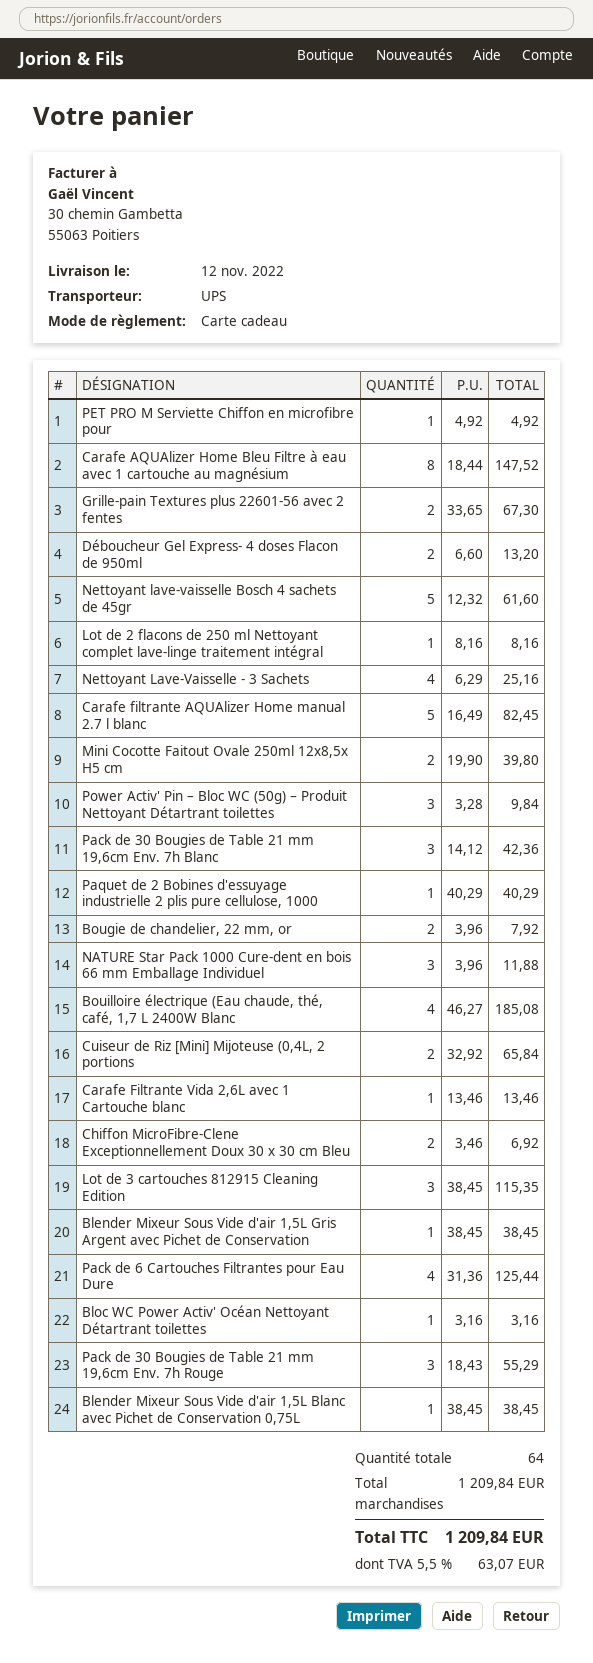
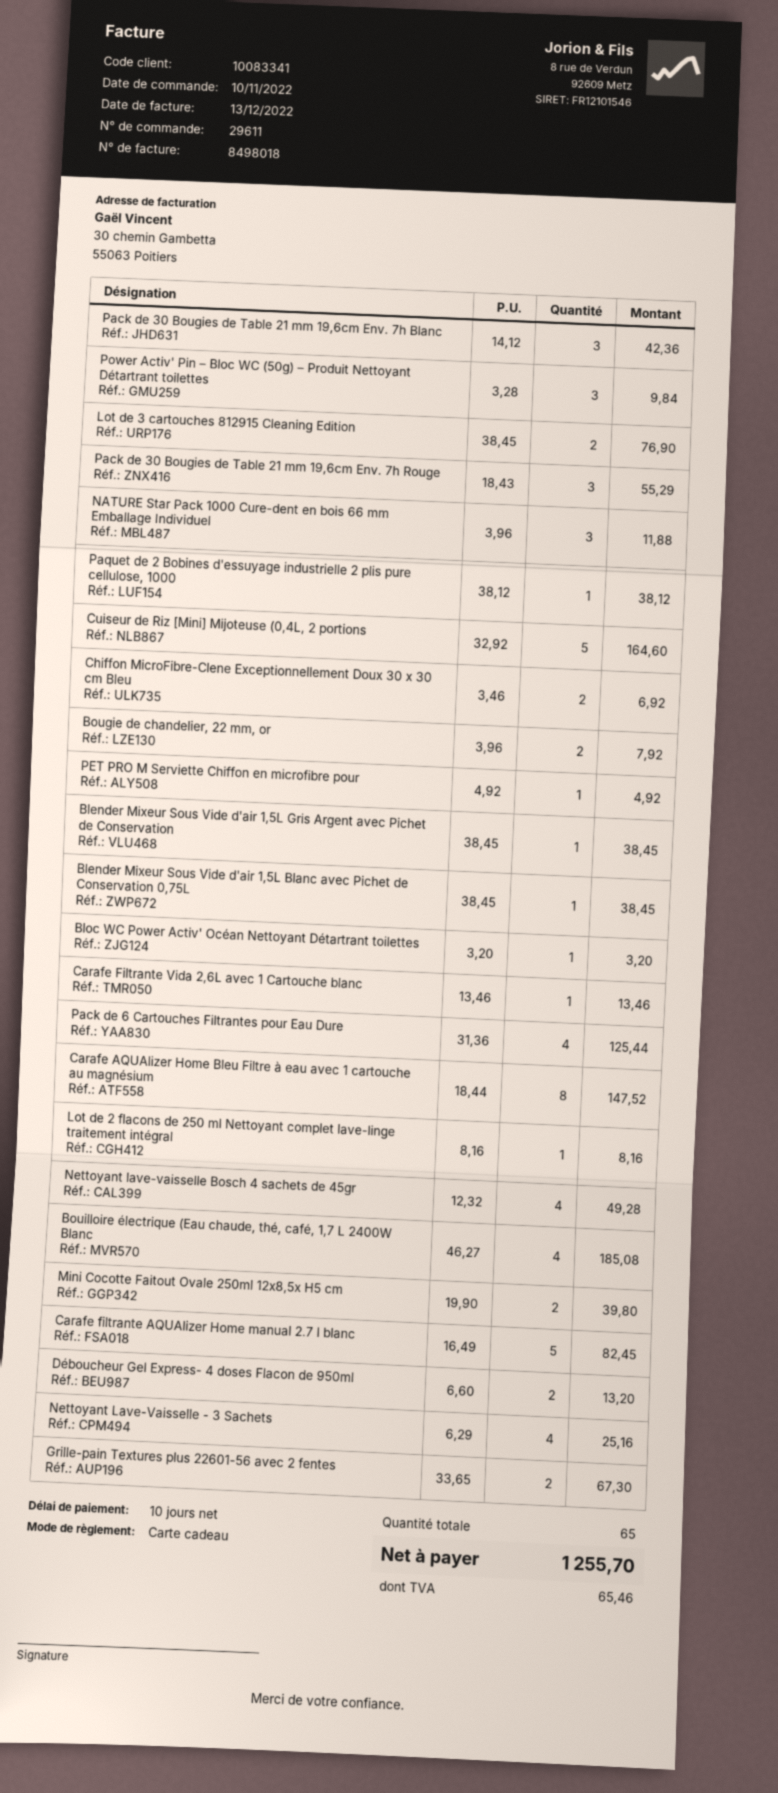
Nettoyant lave-vaisselle Bosch 4 sachets de 45gr: 5 x 12.32 = 61.60 -> 4 x 12.32 = 49.28
Paquet de 2 Bobines d'essuyage industrielle 2 plis pure cellulose, 1000: 1 x 40.29 = 40.29 -> 1 x 38.12 = 38.12
Cuiseur de Riz [Mini] Mijoteuse (0,4L, 2 portions: 2 x 32.92 = 65.84 -> 5 x 32.92 = 164.60
Lot de 3 cartouches 812915 Cleaning Edition: 3 x 38.45 = 115.35 -> 2 x 38.45 = 76.90
Bloc WC Power Activ' Océan Nettoyant Détartrant toilettes: 1 x 3.16 = 3.16 -> 1 x 3.20 = 3.20
total quantity: 64 -> 65
tax: 63.07 -> 65.46
total: 1209.84 -> 1255.70

